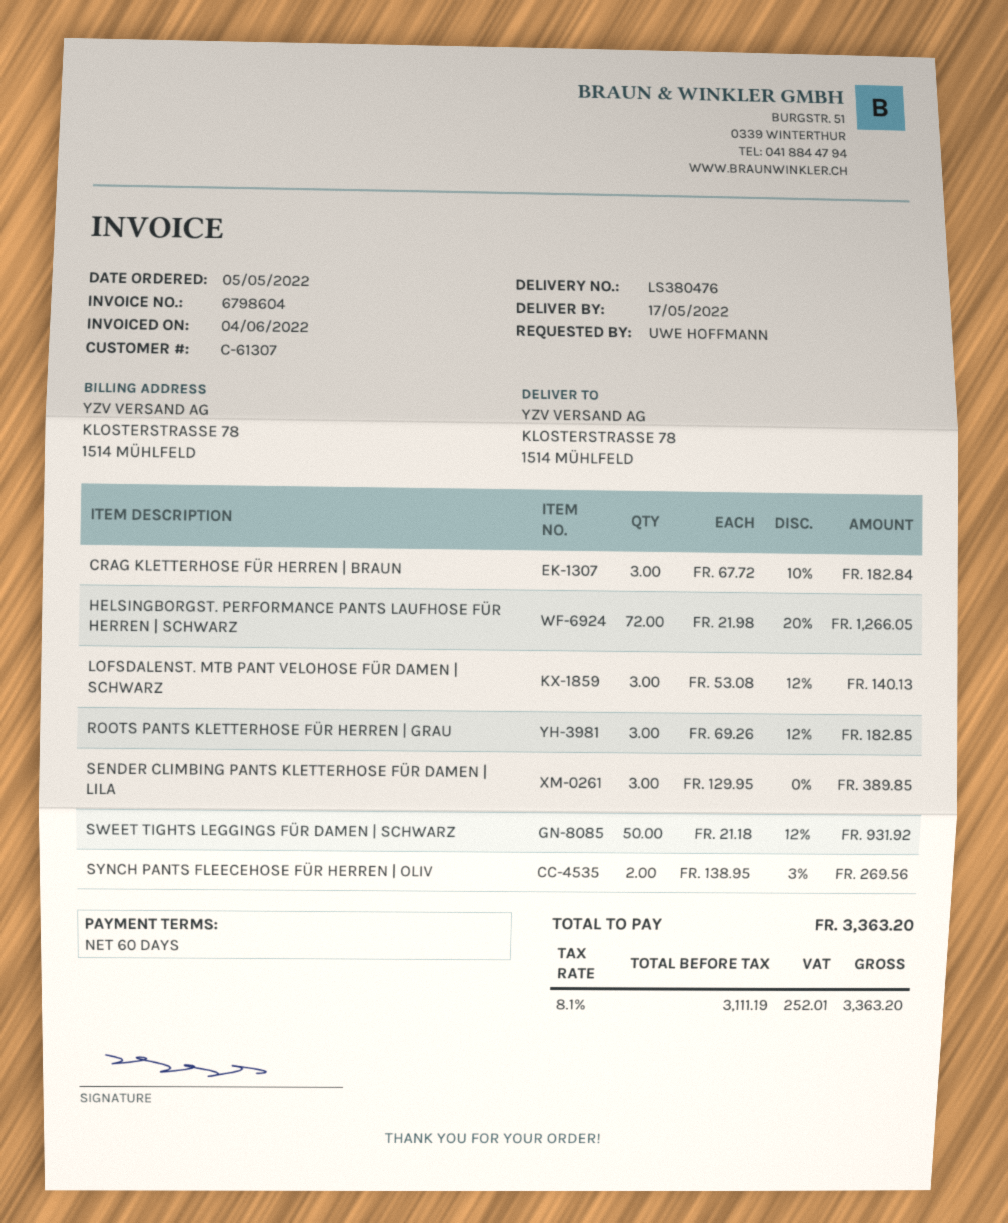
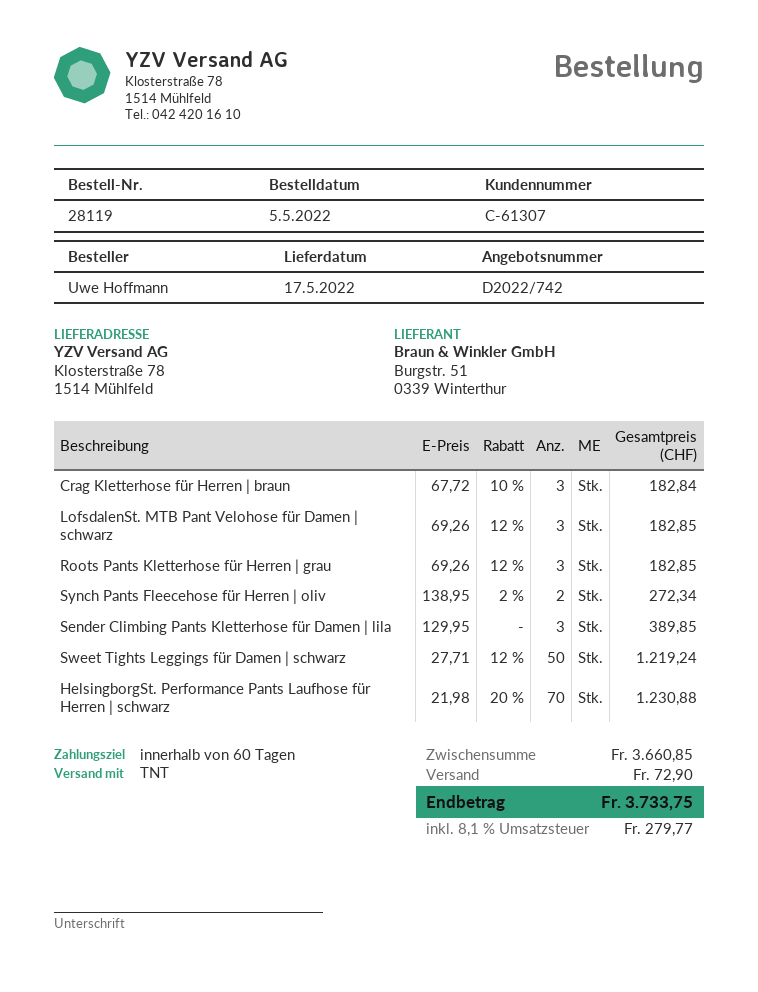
HELSINGBORGST. PERFORMANCE PANTS LAUFHOSE FÜR HERREN | SCHWARZ: 72 x 21.98 - 20% = 1266.05 -> 70 x 21.98 - 20% = 1230.88
LOFSDALENST. MTB PANT VELOHOSE FÜR DAMEN | SCHWARZ: 3 x 53.08 - 12% = 140.13 -> 3 x 69.26 - 12% = 182.85
SWEET TIGHTS LEGGINGS FÜR DAMEN | SCHWARZ: 50 x 21.18 - 12% = 931.92 -> 50 x 27.71 - 12% = 1219.24
SYNCH PANTS FLEECEHOSE FÜR HERREN | OLIV: 2 x 138.95 - 3% = 269.56 -> 2 x 138.95 - 2% = 272.34
shipping: none -> 72.90
tax: 8.1% = 252.01 -> 8.1% = 279.77
total: 3363.20 -> 3733.75

